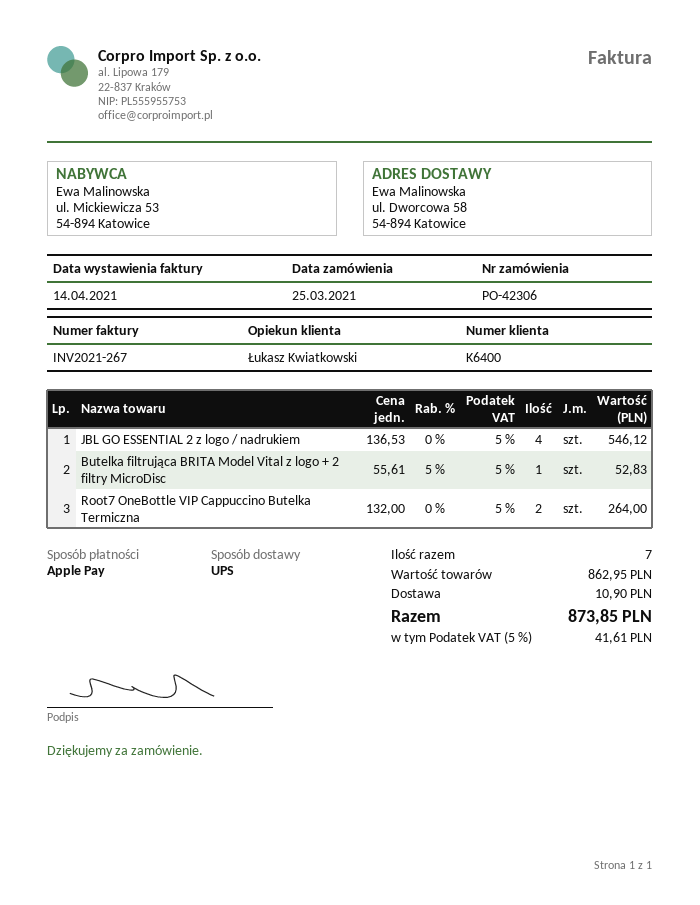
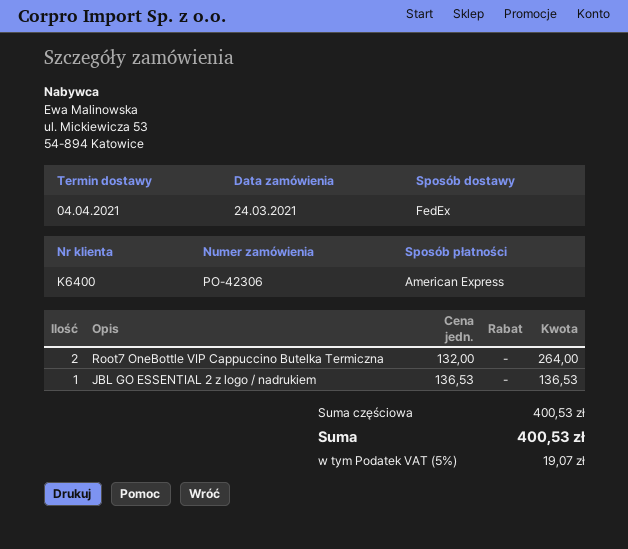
order date: 2021-03-25 -> 2021-03-24
payment method: Apple Pay -> American Express
shipping method: UPS -> FedEx
JBL GO ESSENTIAL 2 z logo / nadrukiem: 4 x 136.53 = 546.12 -> 1 x 136.53 = 136.53
Butelka filtrująca BRITA Model Vital z logo + 2 filtry MicroDisc: 1 x 55.61 - 5% = 52.83 -> none
subtotal: 862.95 -> 400.53
shipping: 10.90 -> none
tax: 5% = 41.61 -> 5% = 19.07
total: 873.85 -> 400.53

